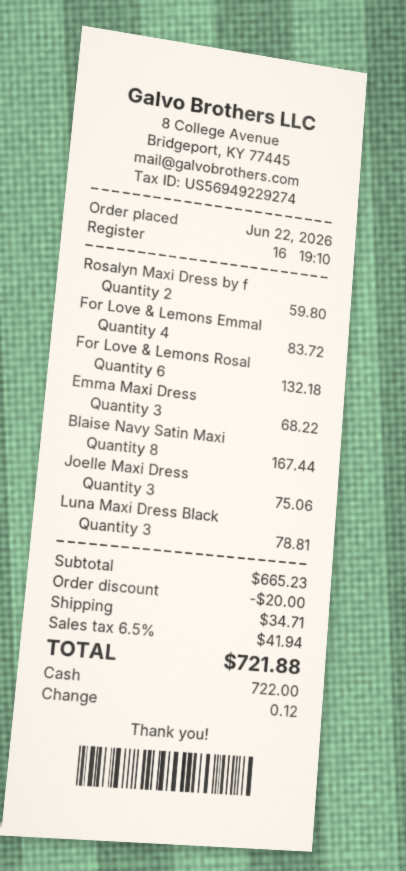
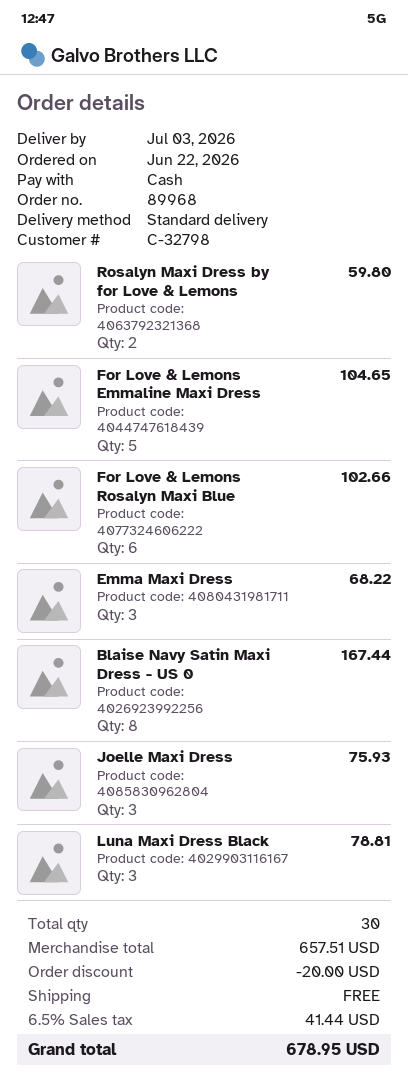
For Love & Lemons Emmal: 4 for 83.72 -> 5 for 104.65
For Love & Lemons Rosal: 6 for 132.18 -> 6 for 102.66
Joelle Maxi Dress: 3 for 75.06 -> 3 for 75.93
subtotal: 665.23 -> 657.51
shipping: 34.71 -> 0.00
tax: 6.5% = 41.94 -> 6.5% = 41.44
total: 721.88 -> 678.95

